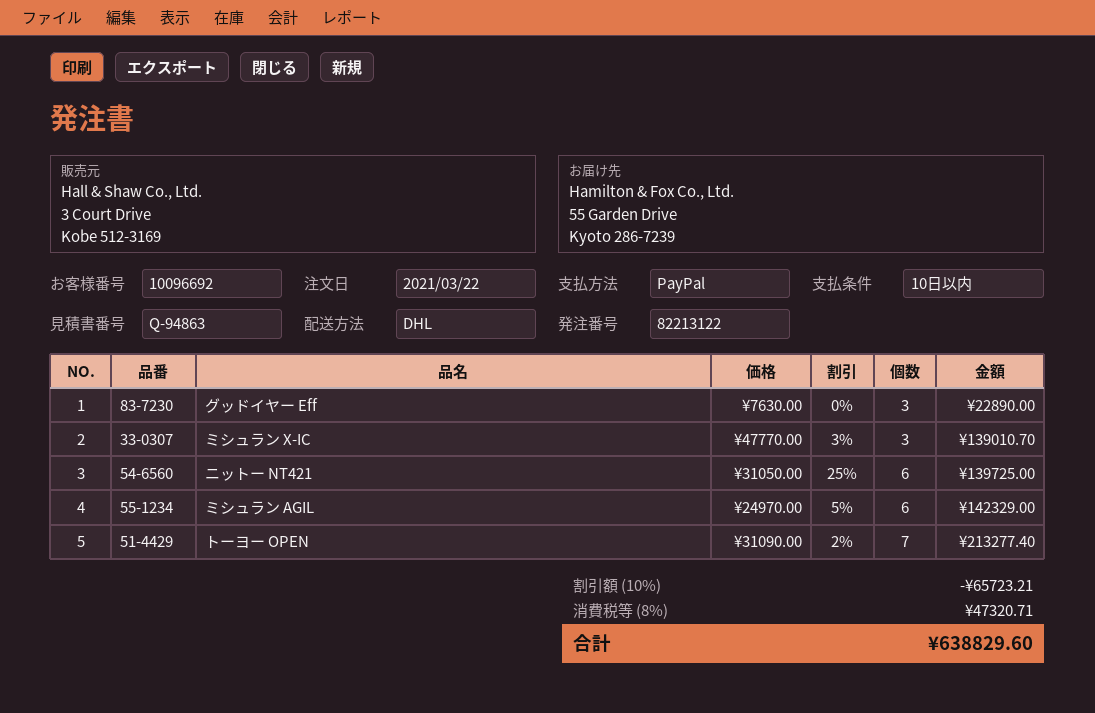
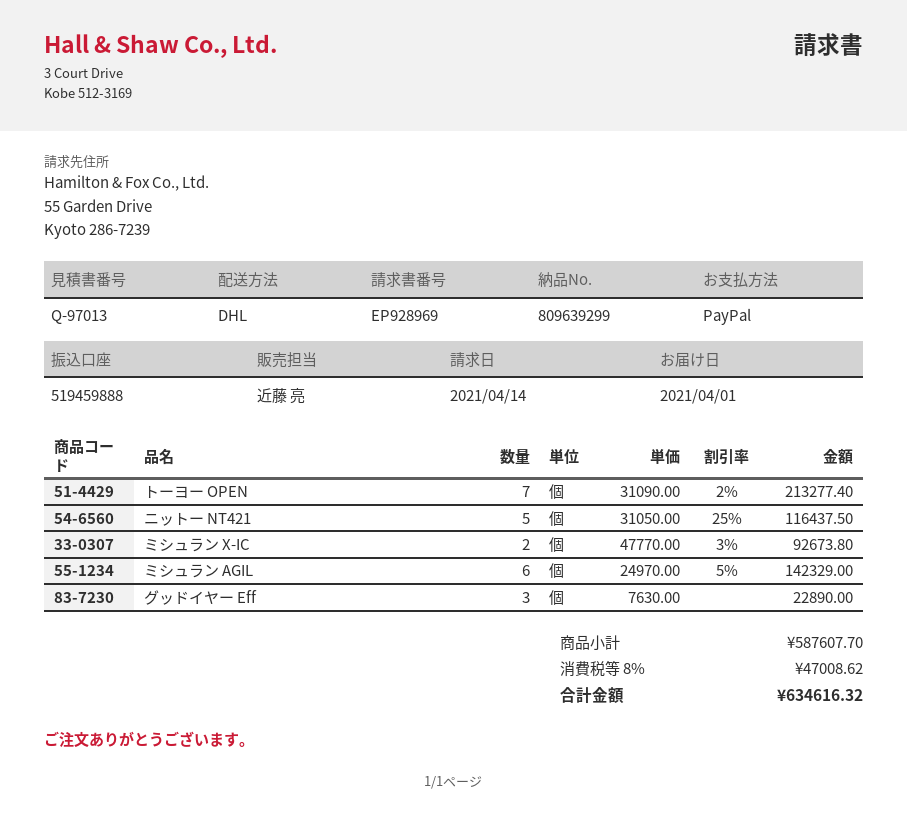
quote number: Q-94863 -> Q-97013
ミシュラン X-IC: 3 x 47770.00 - 3% = 139010.70 -> 2 x 47770.00 - 3% = 92673.80
ニットー NT421: 6 x 31050.00 - 25% = 139725.00 -> 5 x 31050.00 - 25% = 116437.50
discount: 10% = 65723.21 -> none
tax: 8% = 47320.71 -> 8% = 47008.62
total: 638829.60 -> 634616.32

